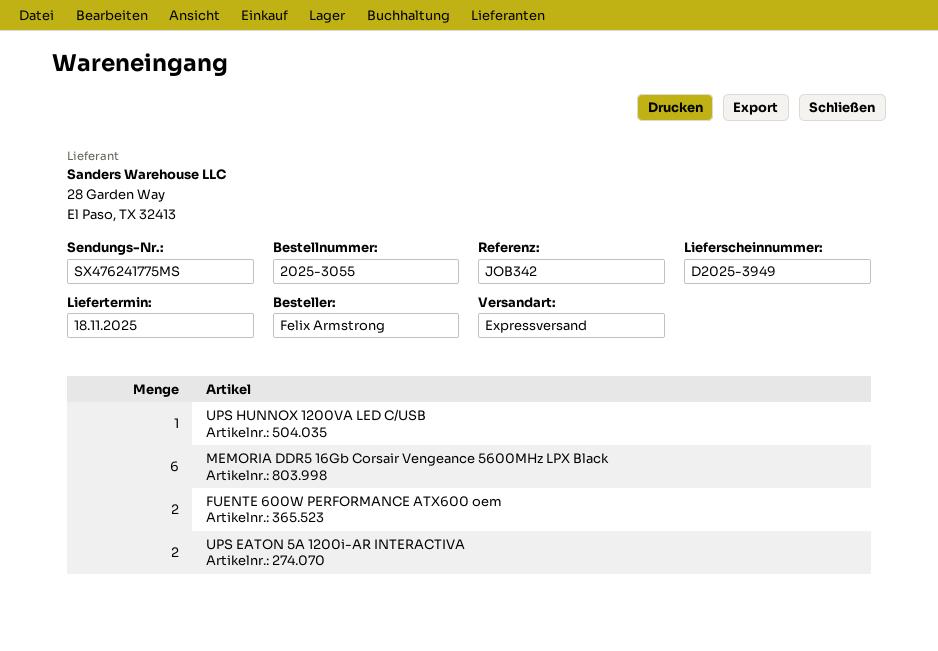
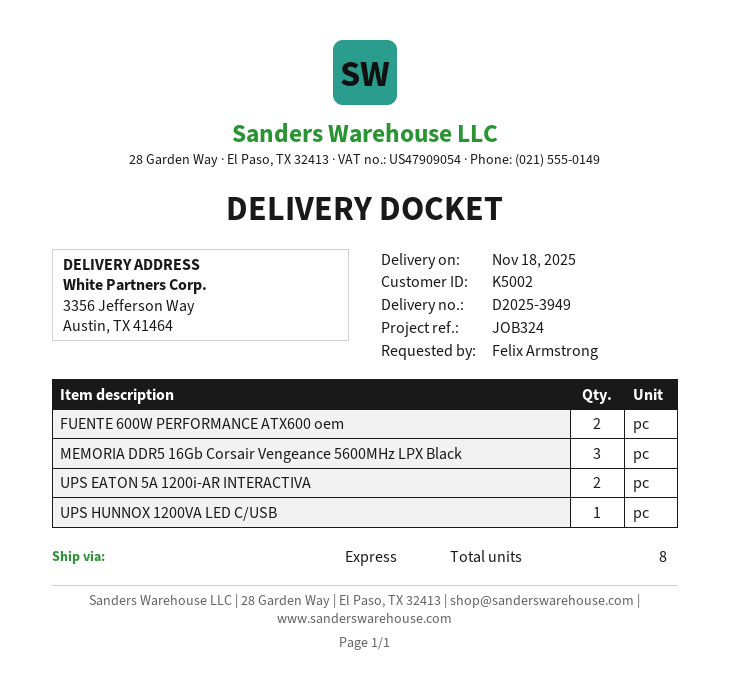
reference: JOB342 -> JOB324
MEMORIA DDR5 16Gb Corsair Vengeance 5600MHz LPX Black: 6 -> 3

